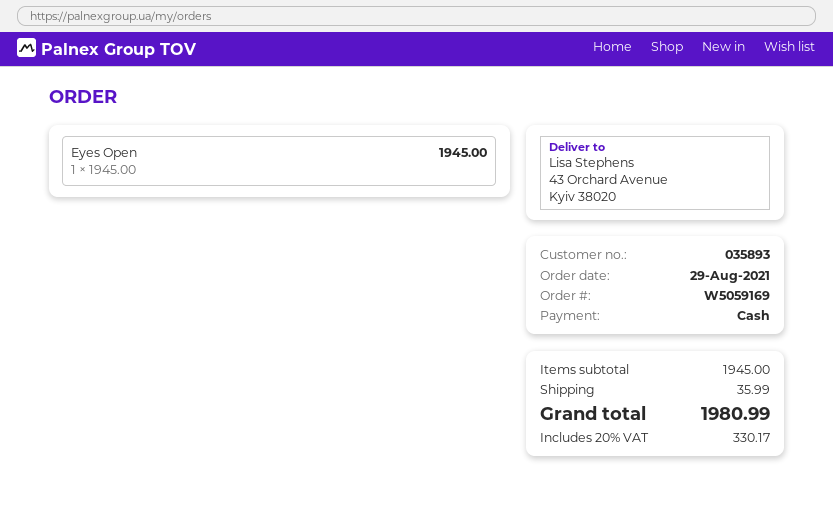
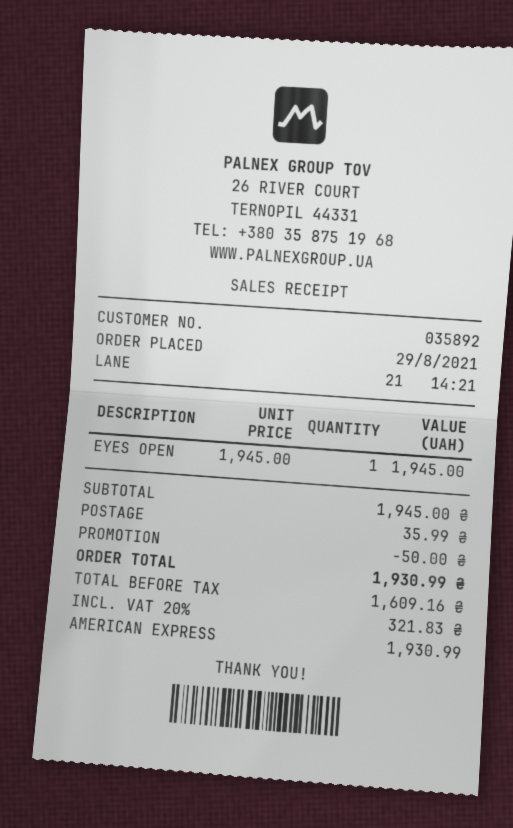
customer number: 035893 -> 035892
payment method: cash -> American Express
discount: none -> 50.00
tax: 20% = 330.17 -> 20% = 321.83
total: 1980.99 -> 1930.99

